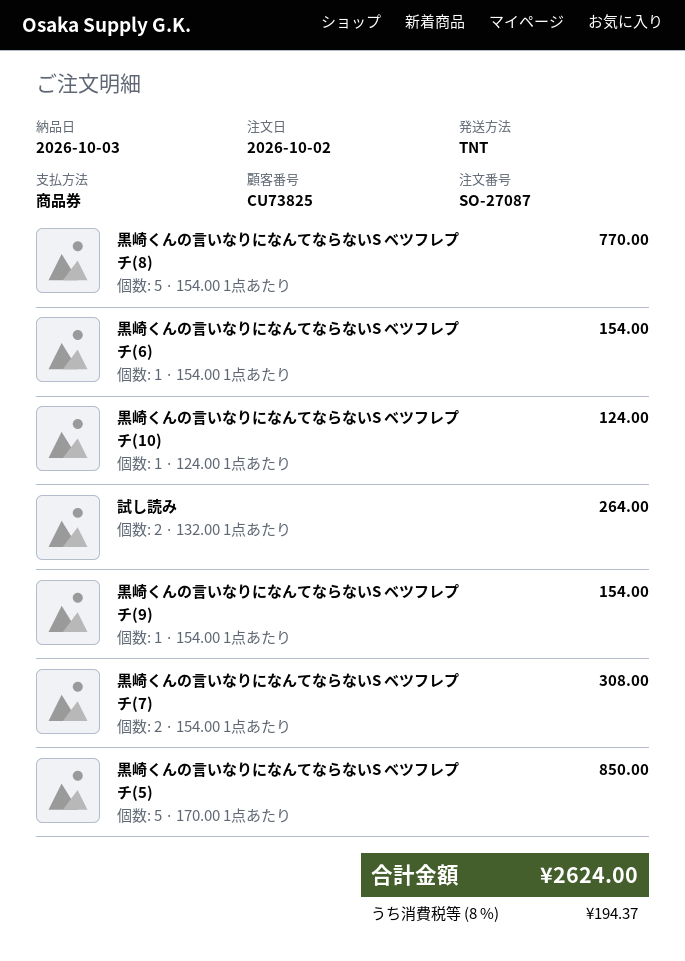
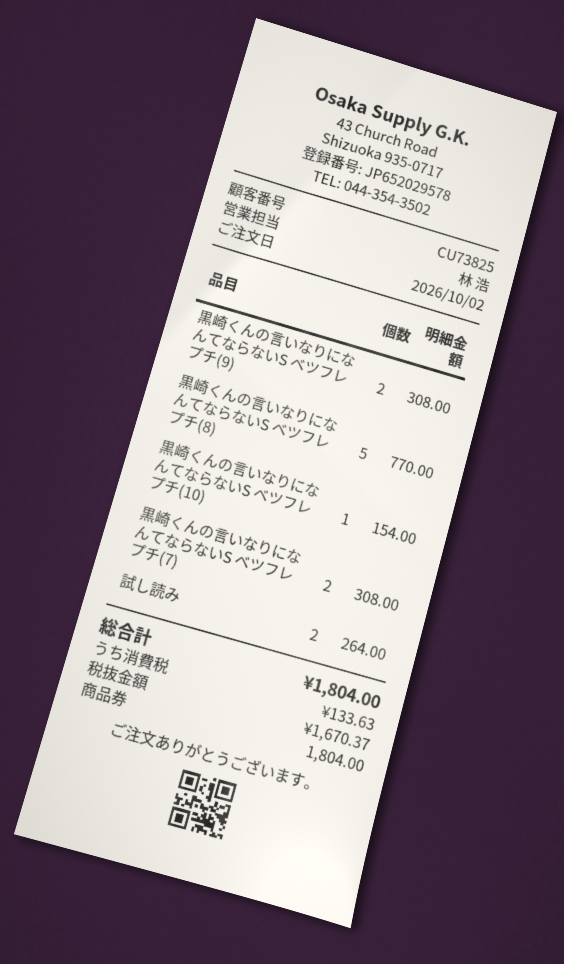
黒崎くんの言いなりになんてならないS ベツフレプチ(6): 1 for 154.00 -> none
黒崎くんの言いなりになんてならないS ベツフレプチ(10): 1 for 124.00 -> 1 for 154.00
黒崎くんの言いなりになんてならないS ベツフレプチ(9): 1 for 154.00 -> 2 for 308.00
黒崎くんの言いなりになんてならないS ベツフレプチ(5): 5 for 850.00 -> none
tax: 194.37 -> 133.63
total: 2624.00 -> 1804.00

